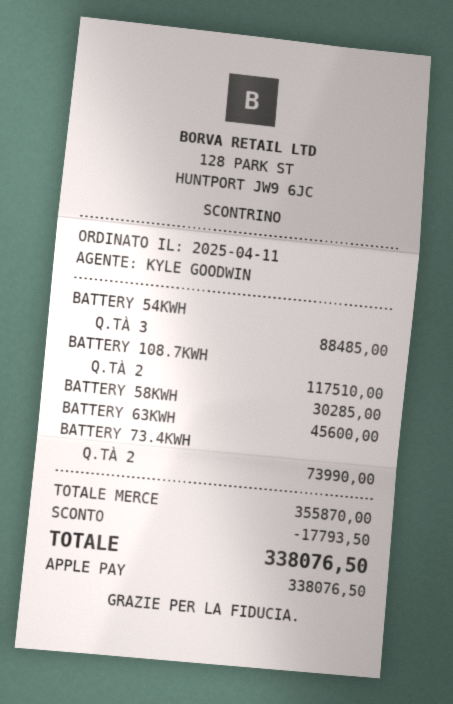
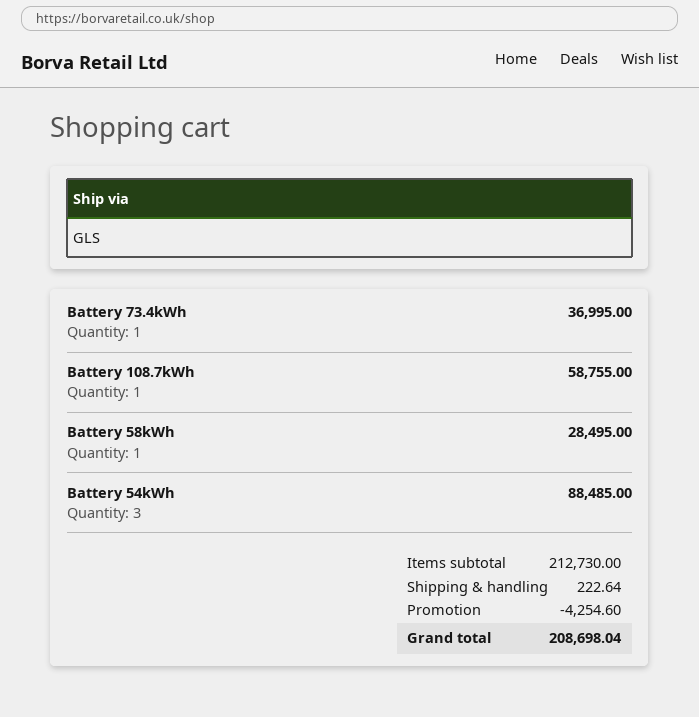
BATTERY 108.7KWH: 2 for 117510.00 -> 1 for 58755.00
BATTERY 58KWH: 1 for 30285.00 -> 1 for 28495.00
BATTERY 63KWH: 1 for 45600.00 -> none
BATTERY 73.4KWH: 2 for 73990.00 -> 1 for 36995.00
subtotal: 355870.00 -> 212730.00
discount: 17793.50 -> 4254.60
shipping: none -> 222.64
total: 338076.50 -> 208698.04

